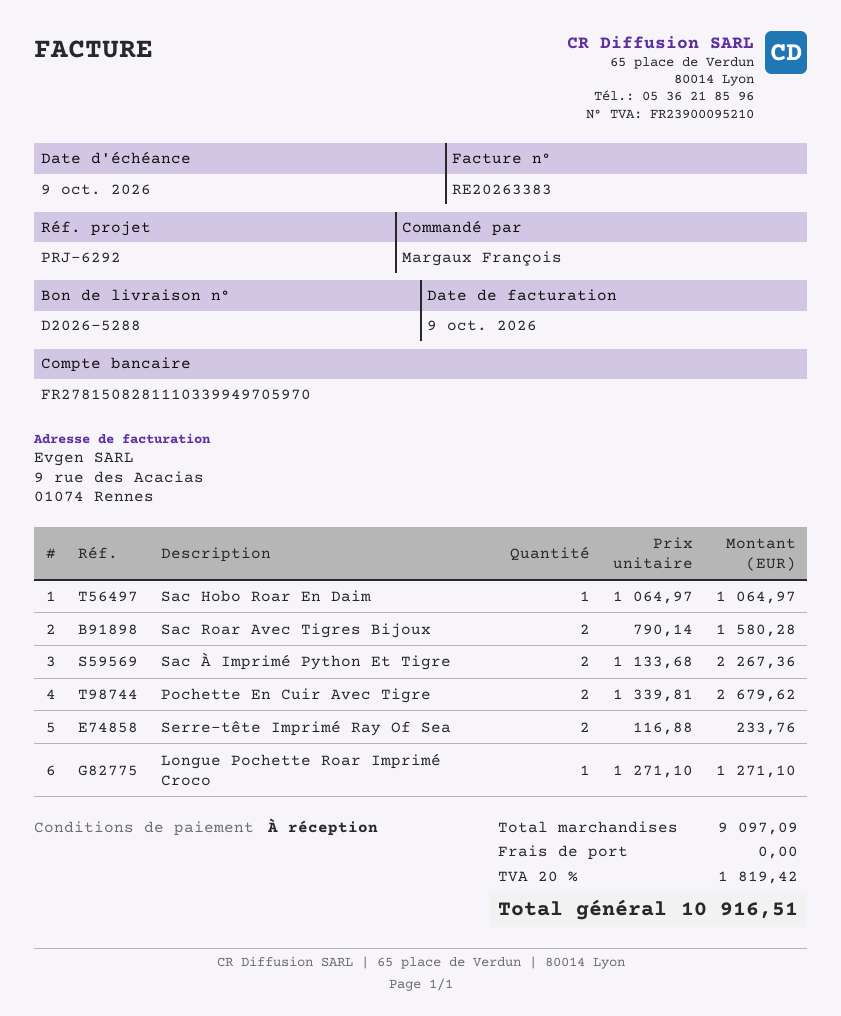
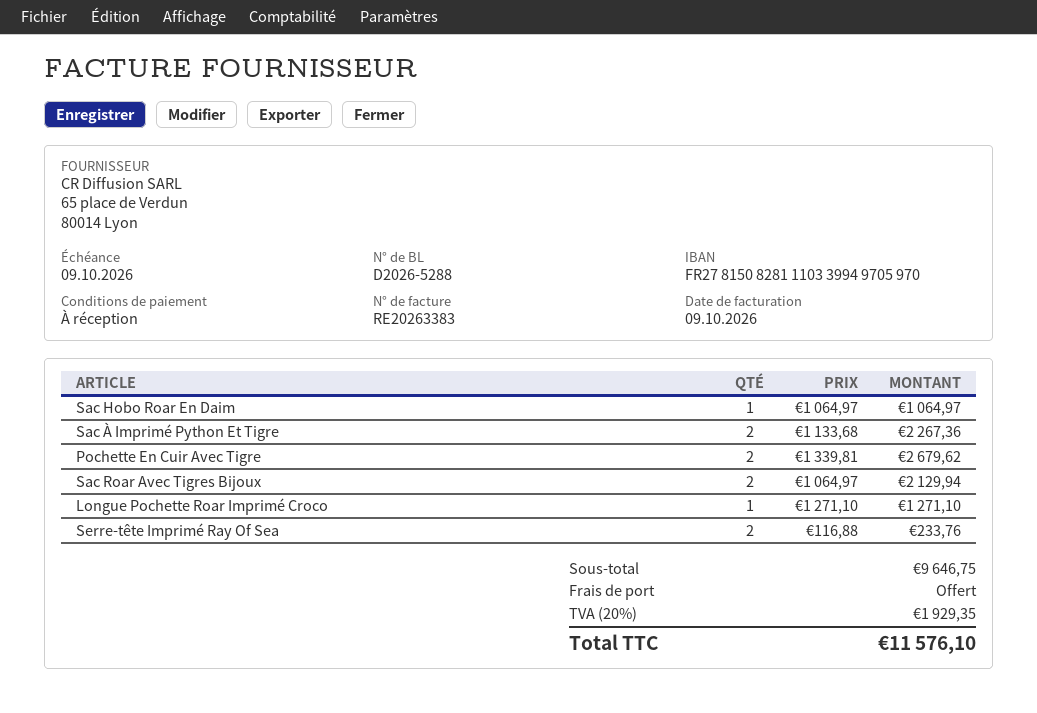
Sac Roar Avec Tigres Bijoux: 2 x 790.14 = 1580.28 -> 2 x 1064.97 = 2129.94
subtotal: 9097.09 -> 9646.75
tax: 20% = 1819.42 -> 20% = 1929.35
total: 10916.51 -> 11576.10

